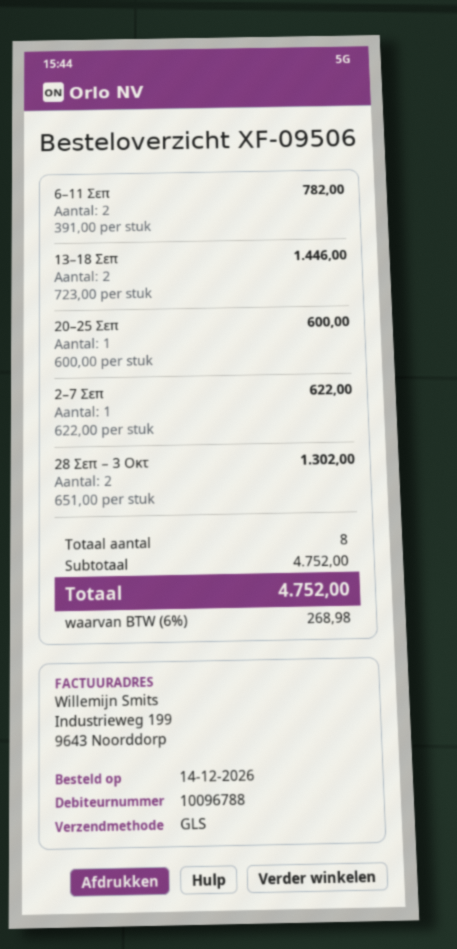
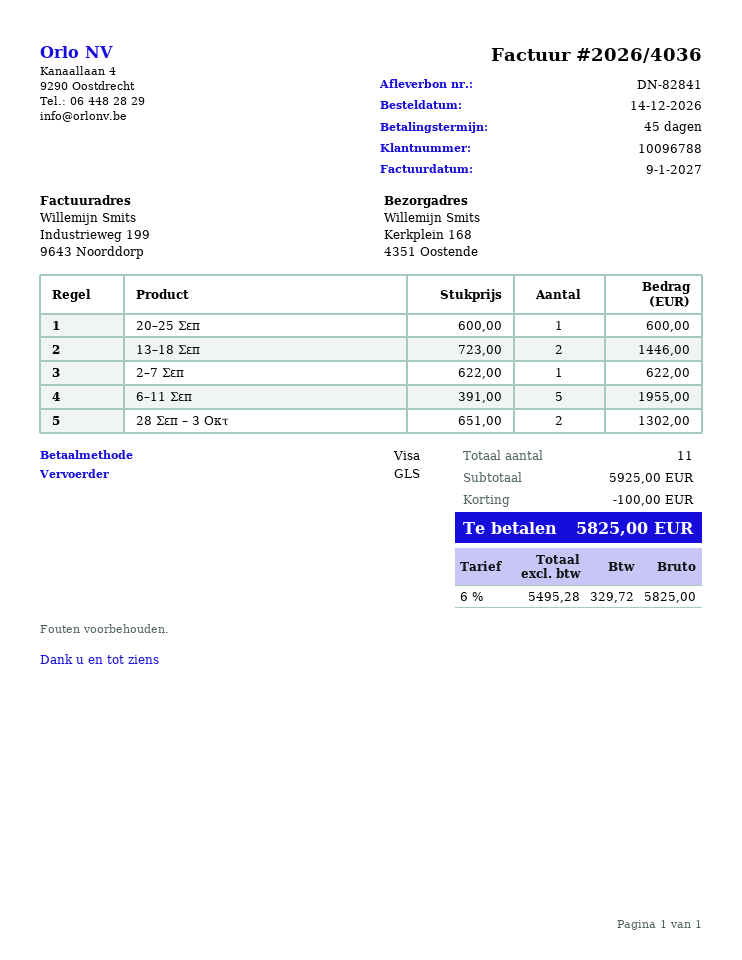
6–11 Σεπ: 2 x 391.00 = 782.00 -> 5 x 391.00 = 1955.00
total quantity: 8 -> 11
subtotal: 4752.00 -> 5925.00
discount: none -> 100.00
tax: 6% = 268.98 -> 6% = 329.72
total: 4752.00 -> 5825.00

